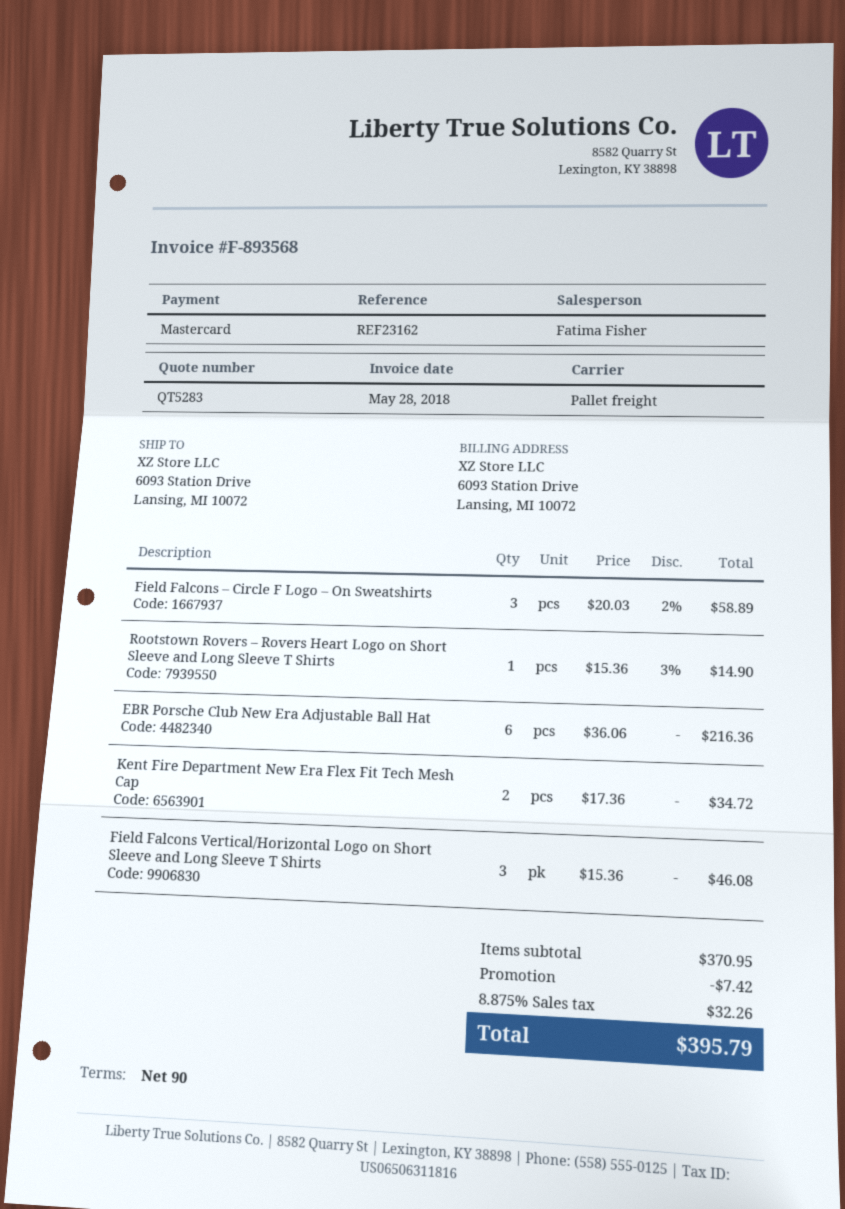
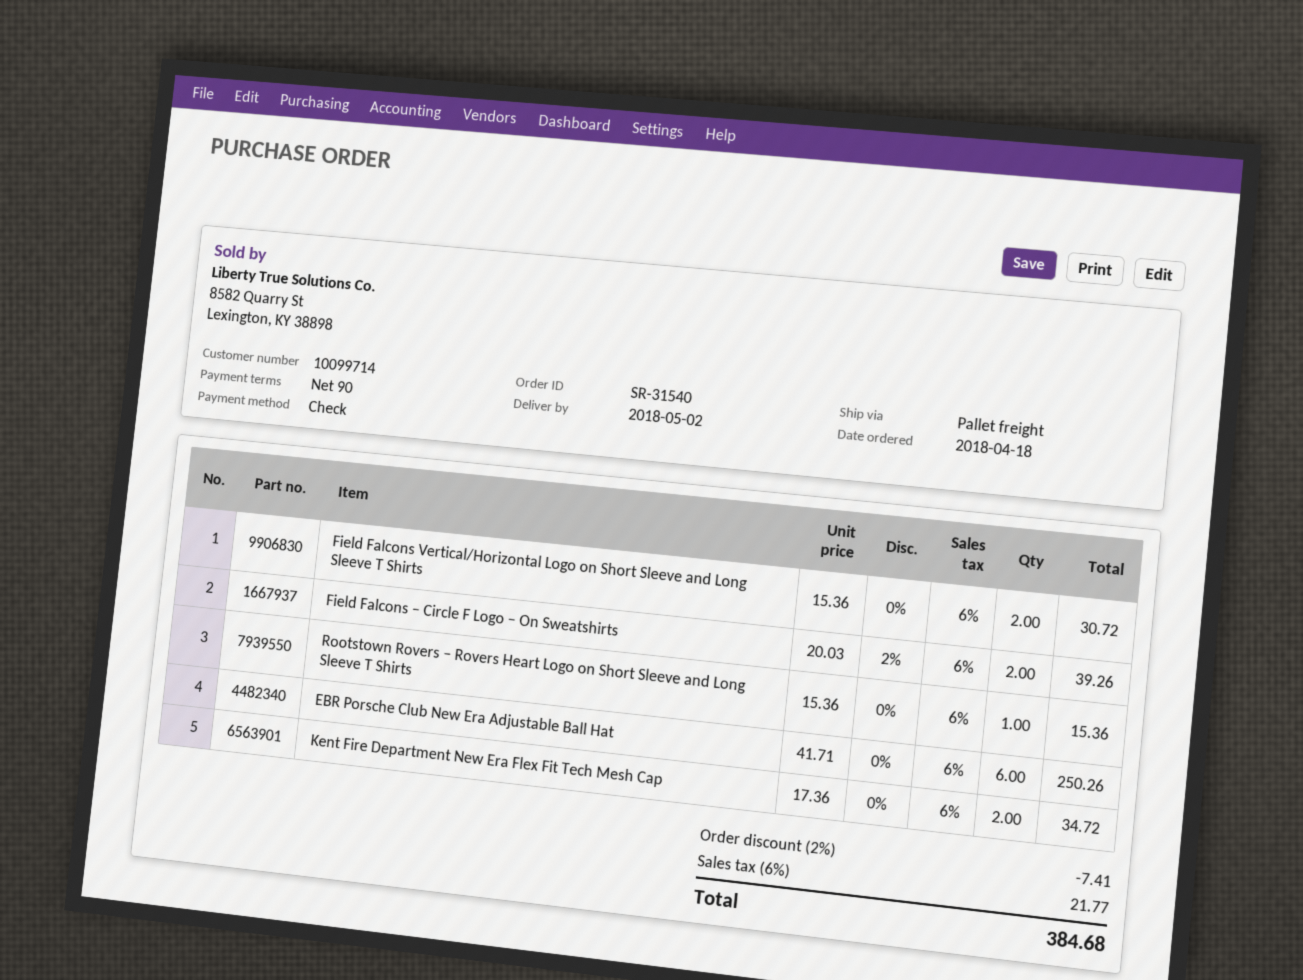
payment method: Mastercard -> cheque
Field Falcons – Circle F Logo – On Sweatshirts: 3 x 20.03 - 2% = 58.89 -> 2 x 20.03 - 2% = 39.26
Rootstown Rovers – Rovers Heart Logo on Short Sleeve and Long Sleeve T Shirts: 1 x 15.36 - 3% = 14.90 -> 1 x 15.36 = 15.36
EBR Porsche Club New Era Adjustable Ball Hat: 6 x 36.06 = 216.36 -> 6 x 41.71 = 250.26
Field Falcons Vertical/Horizontal Logo on Short Sleeve and Long Sleeve T Shirts: 3 x 15.36 = 46.08 -> 2 x 15.36 = 30.72
discount: 7.42 -> 7.41
tax: 8.875% = 32.26 -> 6% = 21.77
total: 395.79 -> 384.68

